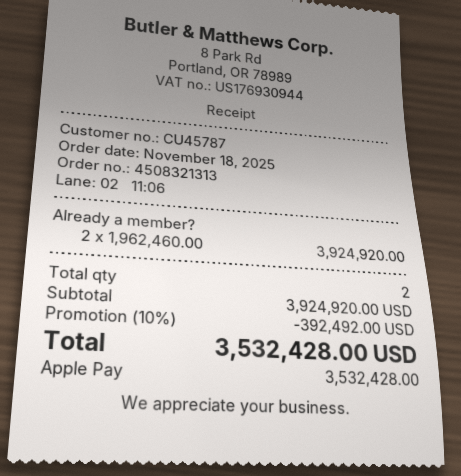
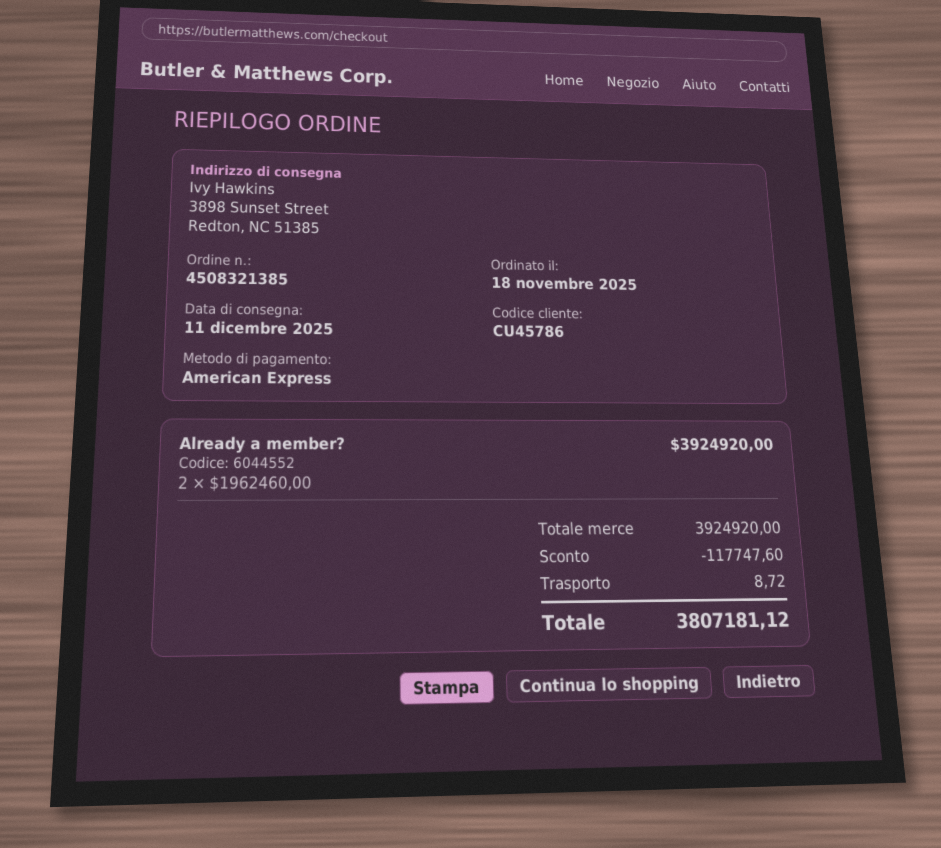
order number: 4508321313 -> 4508321385
customer number: CU45787 -> CU45786
payment method: Apple Pay -> American Express
discount: 392492.00 -> 117747.60
shipping: none -> 8.72
total: 3532428.00 -> 3807181.12

